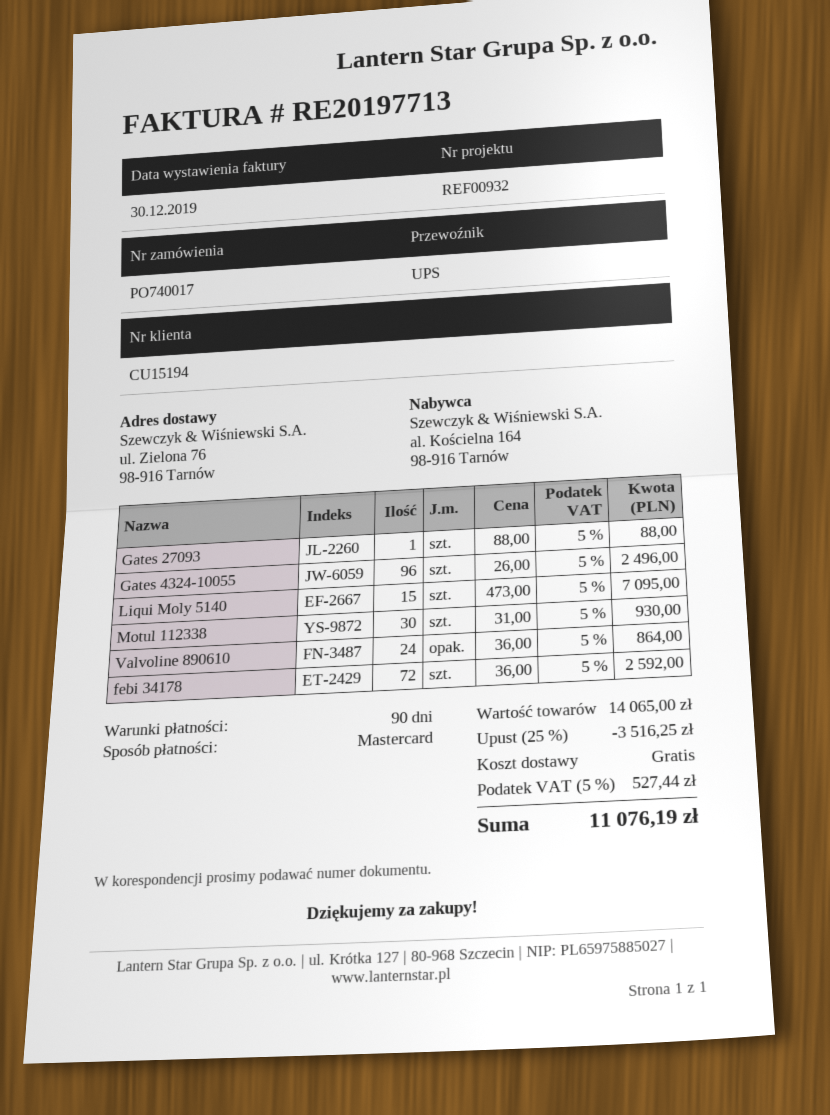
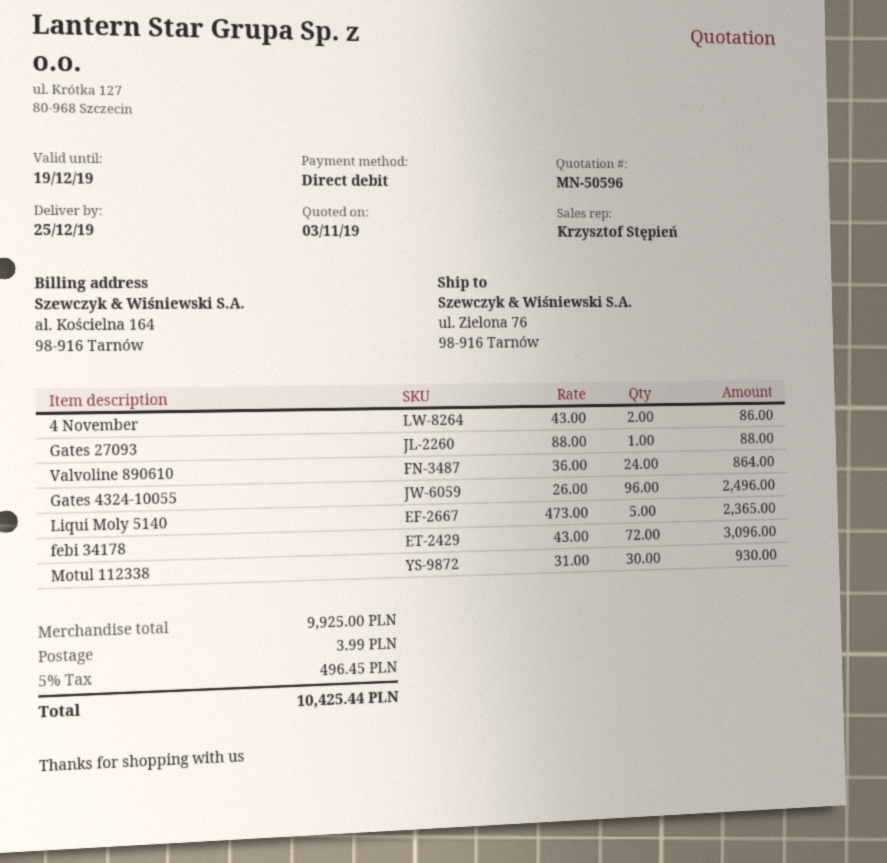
payment method: Mastercard -> direct debit
Liqui Moly 5140: 15 x 473.00 = 7095.00 -> 5 x 473.00 = 2365.00
febi 34178: 72 x 36.00 = 2592.00 -> 72 x 43.00 = 3096.00
4 November: none -> 2 x 43.00 = 86.00
subtotal: 14065.00 -> 9925.00
discount: 25% = 3516.25 -> none
shipping: 0.00 -> 3.99
tax: 5% = 527.44 -> 5% = 496.45
total: 11076.19 -> 10425.44

